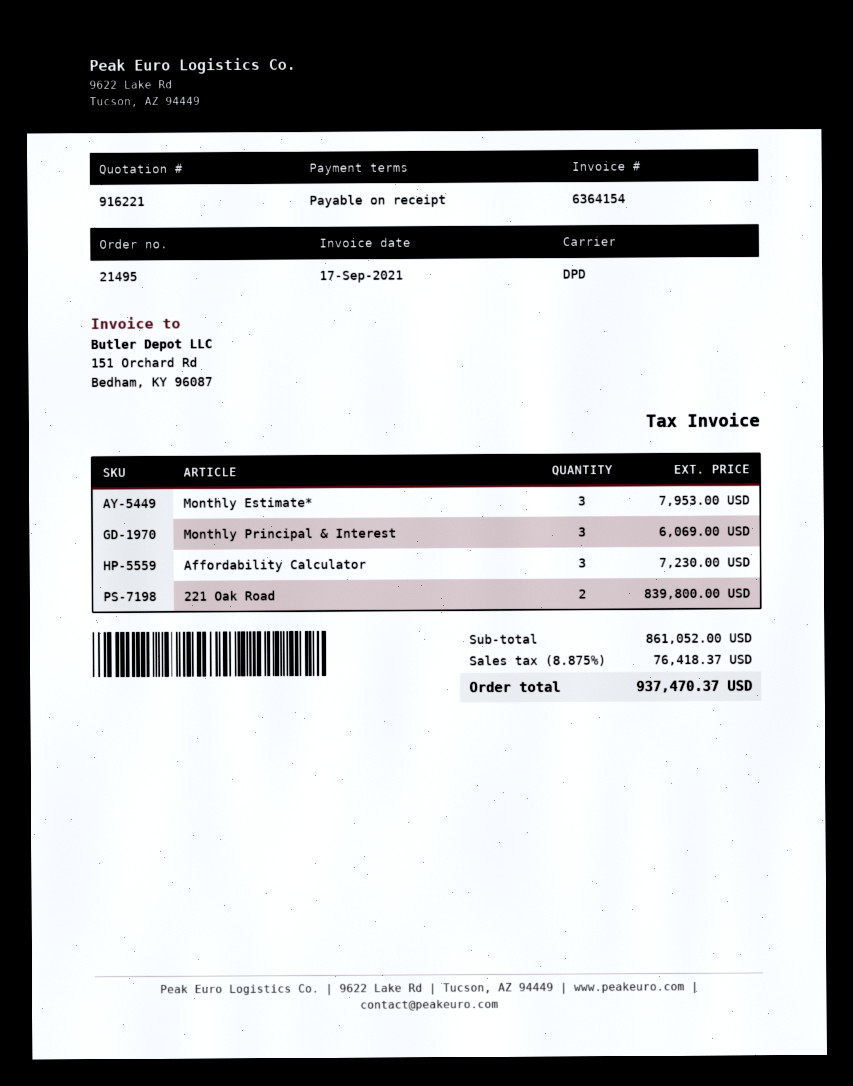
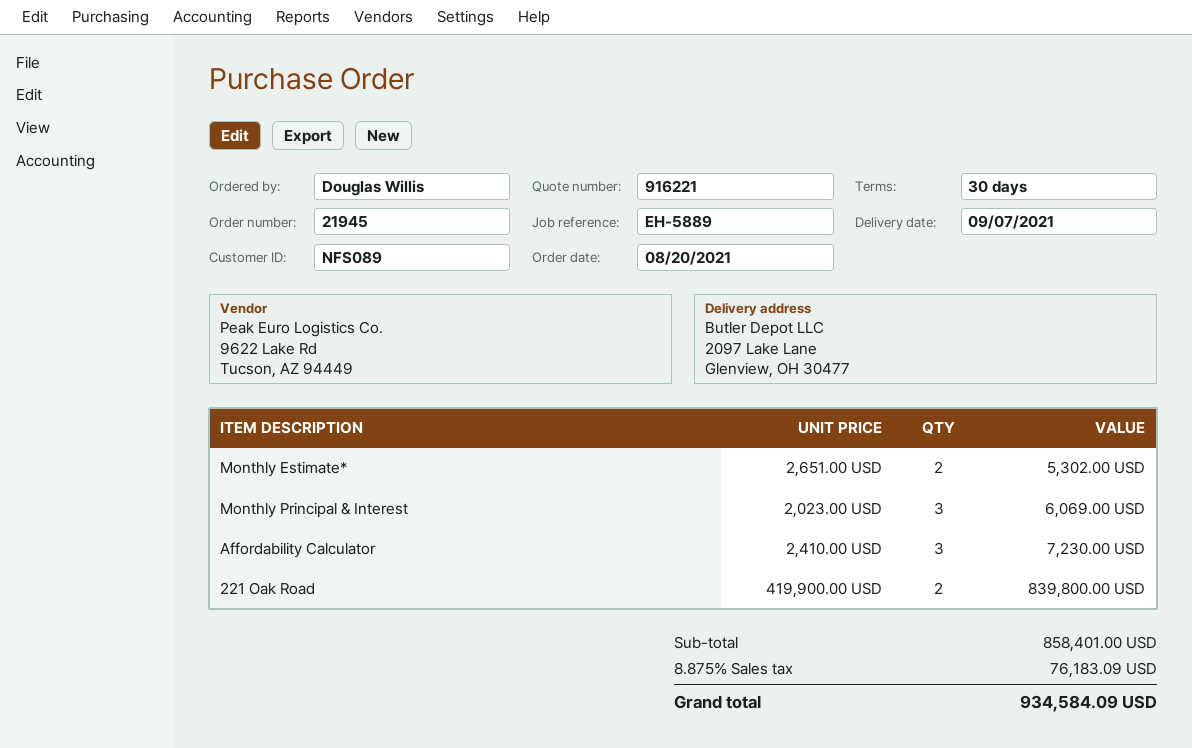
order number: 21495 -> 21945
payment terms: on receipt -> 30 days
Monthly Estimate*: 3 for 7953.00 -> 2 for 5302.00
subtotal: 861052.00 -> 858401.00
tax: 8.875% = 76418.37 -> 8.875% = 76183.09
total: 937470.37 -> 934584.09

